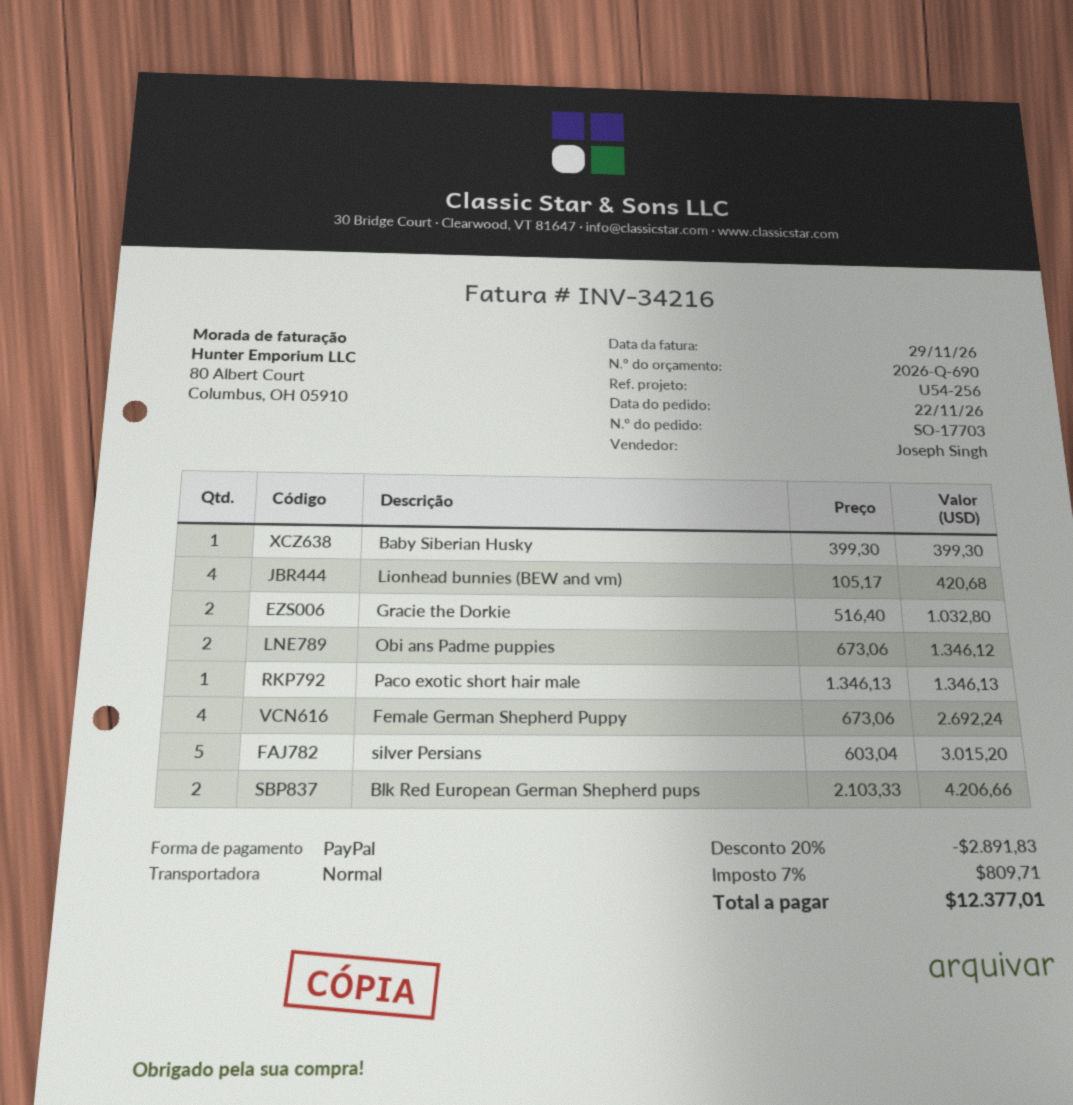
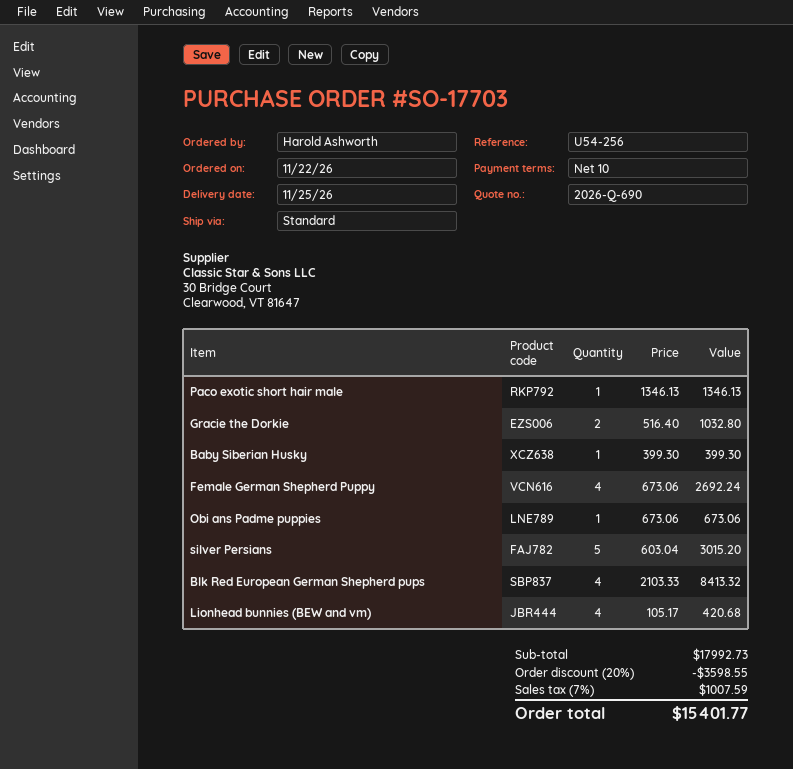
Obi ans Padme puppies: 2 x 673.06 = 1346.12 -> 1 x 673.06 = 673.06
Blk Red European German Shepherd pups: 2 x 2103.33 = 4206.66 -> 4 x 2103.33 = 8413.32
discount: 20% = 2891.83 -> 20% = 3598.55
tax: 7% = 809.71 -> 7% = 1007.59
total: 12377.01 -> 15401.77

